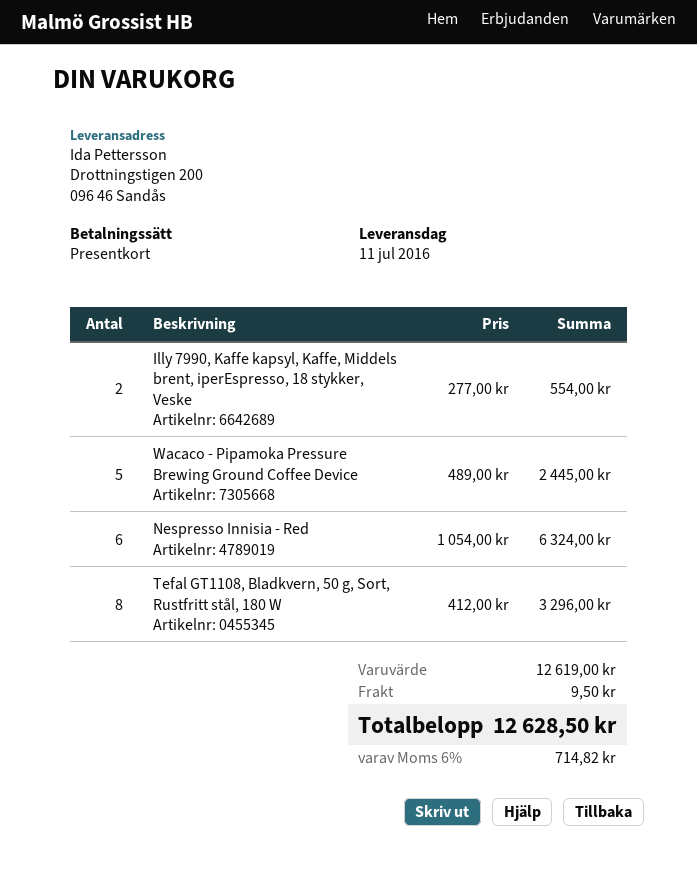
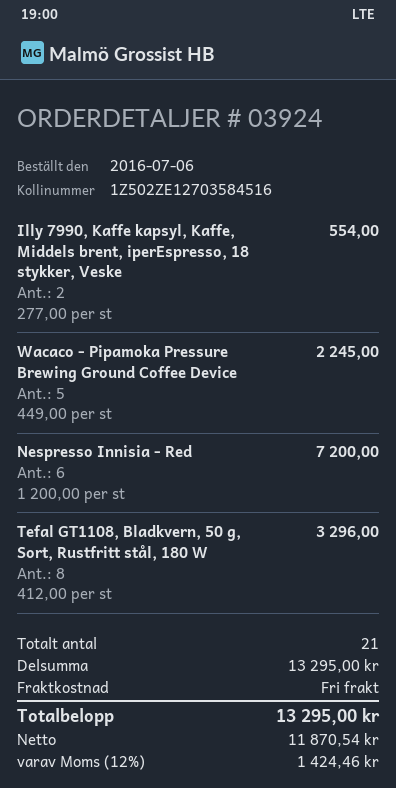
Wacaco - Pipamoka Pressure Brewing Ground Coffee Device: 5 x 489.00 = 2445.00 -> 5 x 449.00 = 2245.00
Nespresso Innisia - Red: 6 x 1054.00 = 6324.00 -> 6 x 1200.00 = 7200.00
subtotal: 12619.00 -> 13295.00
shipping: 9.50 -> 0.00
tax: 6% = 714.82 -> 12% = 1424.46
total: 12628.50 -> 13295.00

